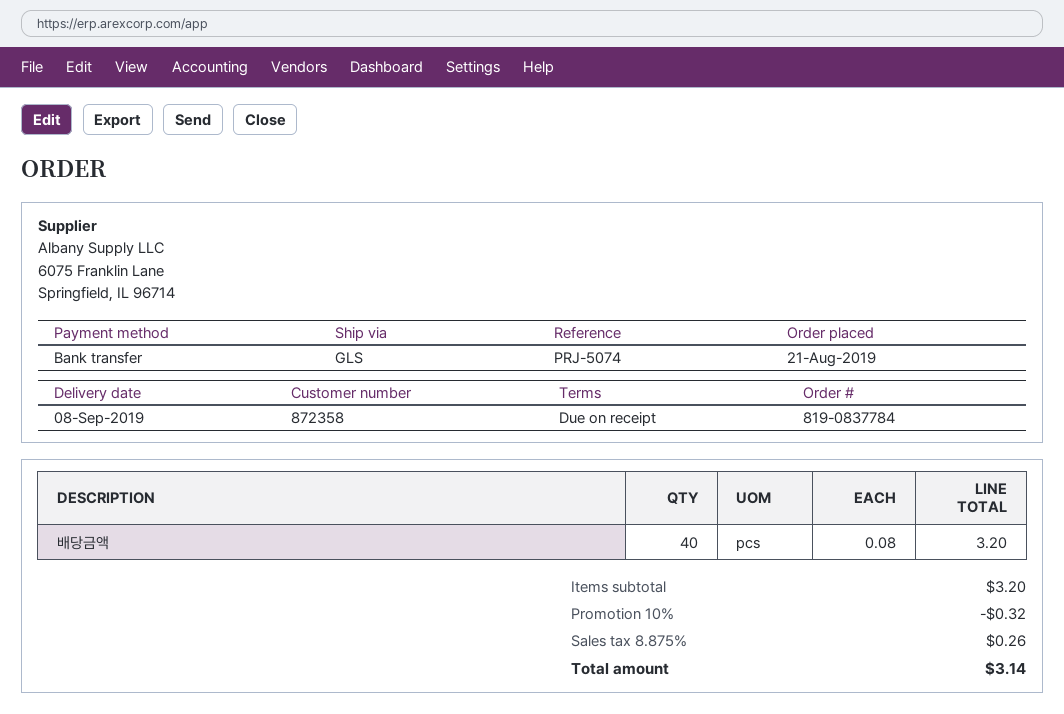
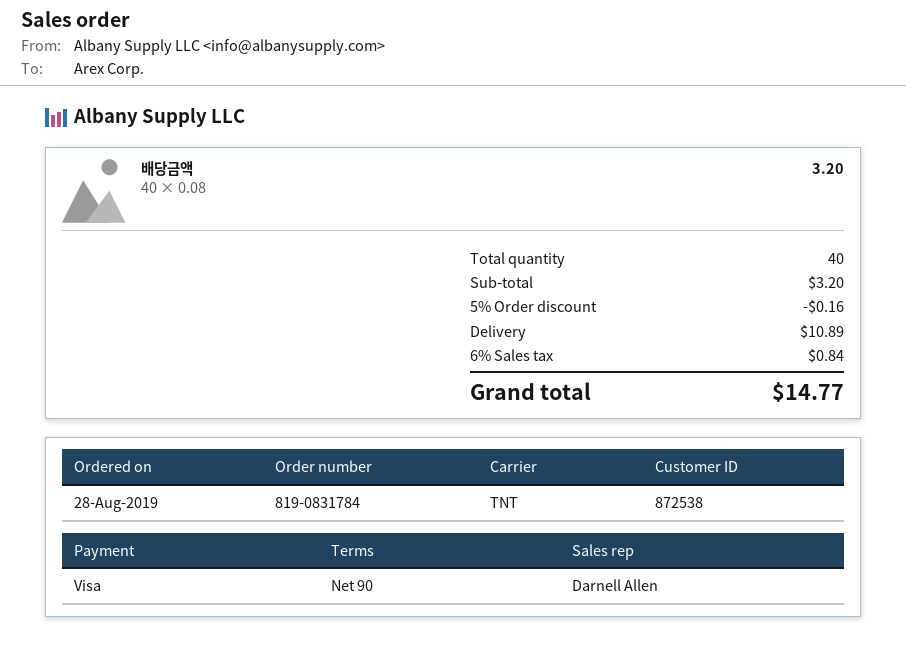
order number: 819-0837784 -> 819-0831784
order date: 2019-08-21 -> 2019-08-28
payment terms: on receipt -> 90 days
customer number: 872358 -> 872538
payment method: bank transfer -> Visa
shipping method: GLS -> TNT
discount: 10% = 0.32 -> 5% = 0.16
shipping: none -> 10.89
tax: 8.875% = 0.26 -> 6% = 0.84
total: 3.14 -> 14.77

